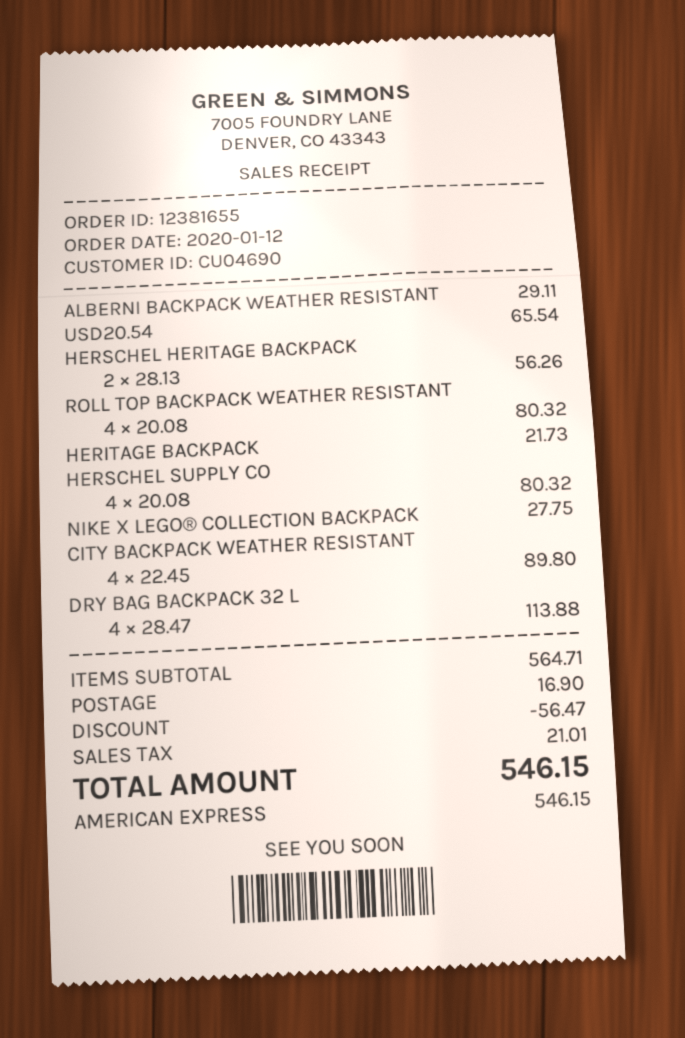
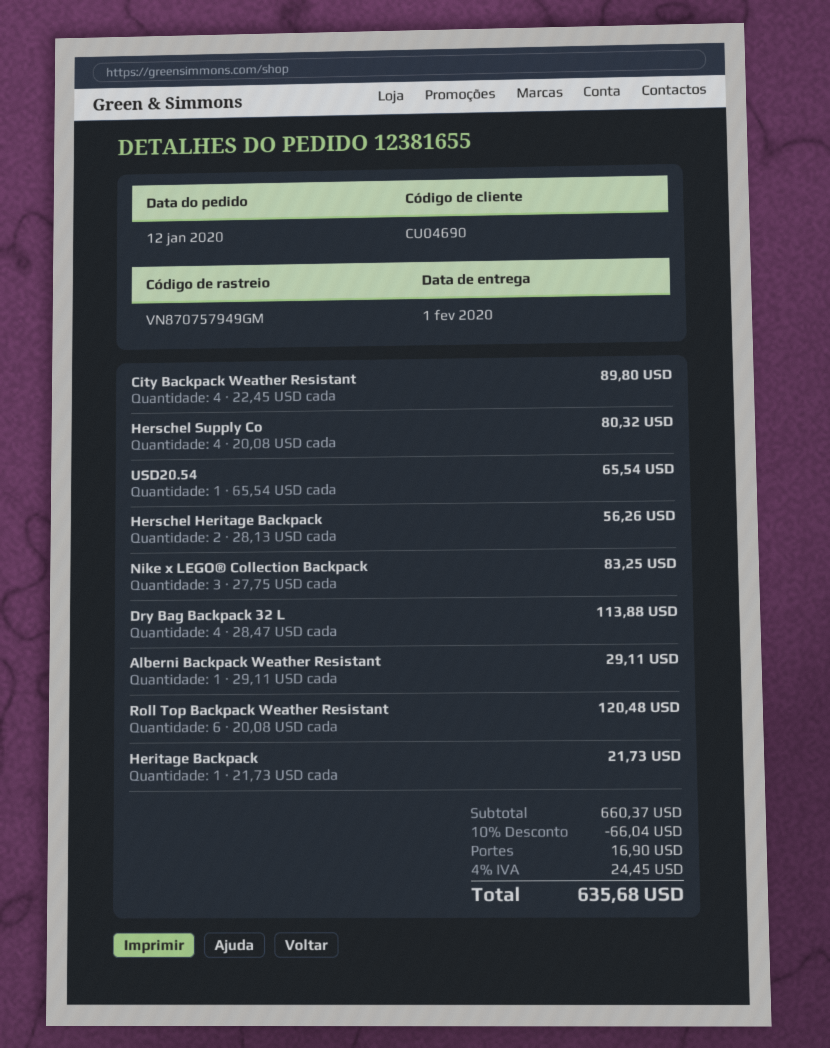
ROLL TOP BACKPACK WEATHER RESISTANT: 4 x 20.08 = 80.32 -> 6 x 20.08 = 120.48
NIKE X LEGO® COLLECTION BACKPACK: 1 x 27.75 = 27.75 -> 3 x 27.75 = 83.25
subtotal: 564.71 -> 660.37
discount: 56.47 -> 66.04
tax: 21.01 -> 24.45
total: 546.15 -> 635.68

